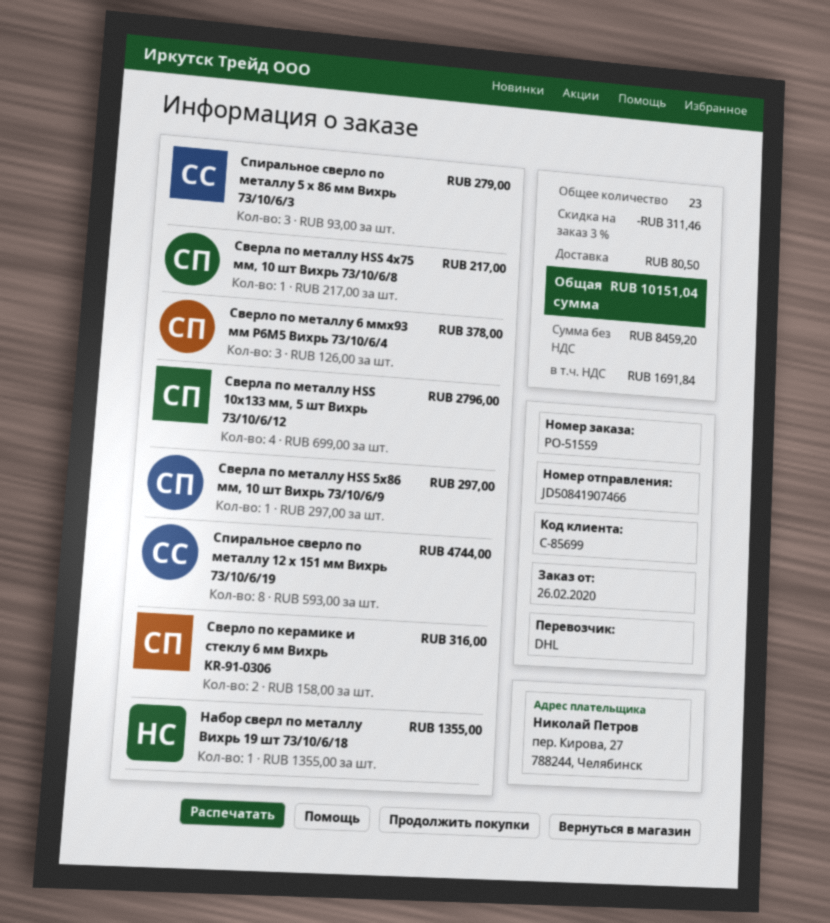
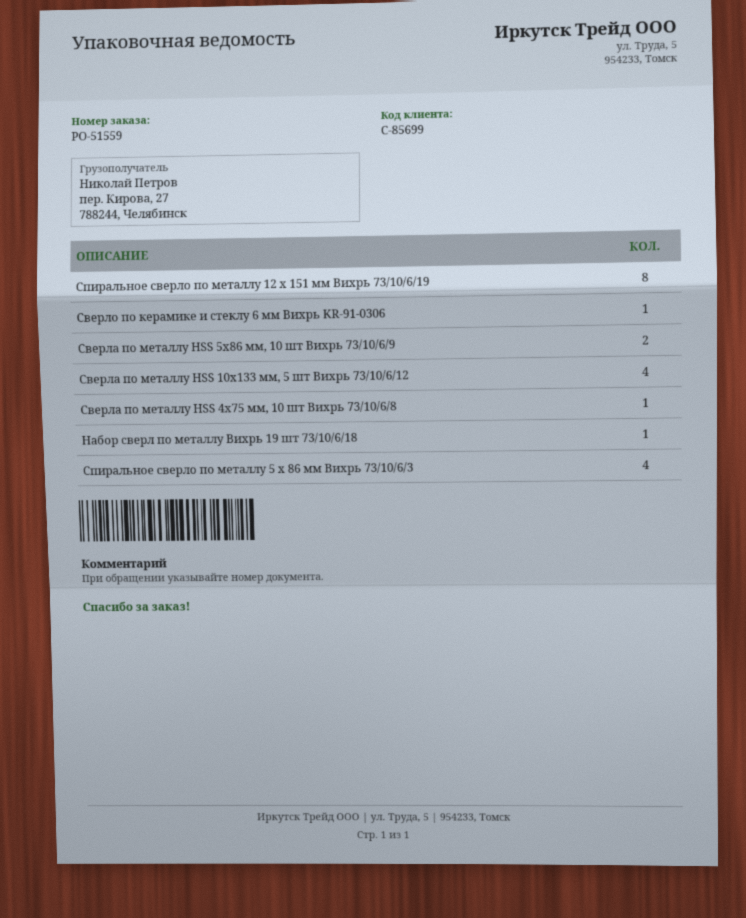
Спиральное сверло по металлу 5 x 86 мм Вихрь 73/10/6/3: 3 -> 4
Сверло по металлу 6 ммx93 мм Р6М5 Вихрь 73/10/6/4: 3 -> none
Сверла по металлу HSS 5х86 мм, 10 шт Вихрь 73/10/6/9: 1 -> 2
Сверло по керамике и стеклу 6 мм Вихрь KR-91-0306: 2 -> 1

